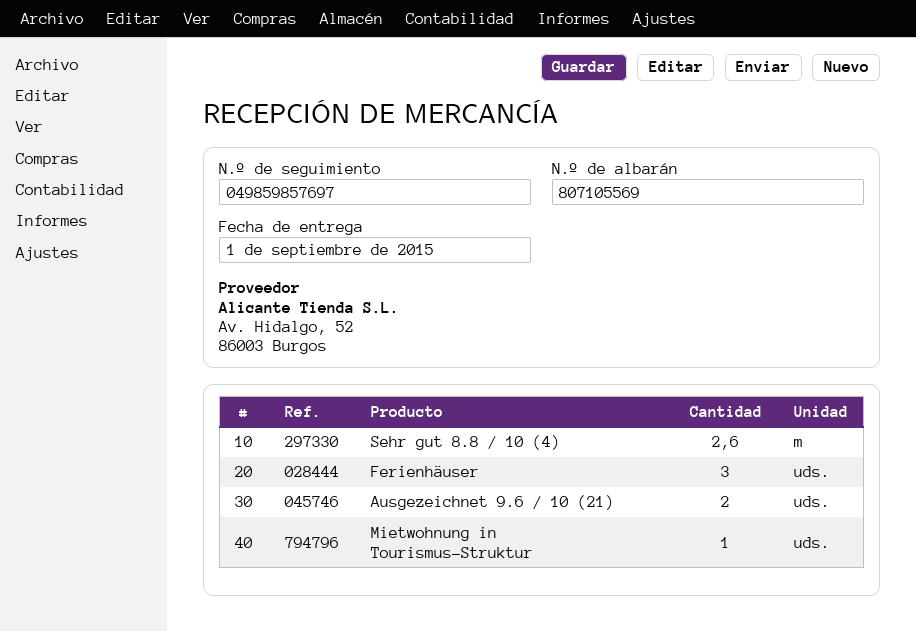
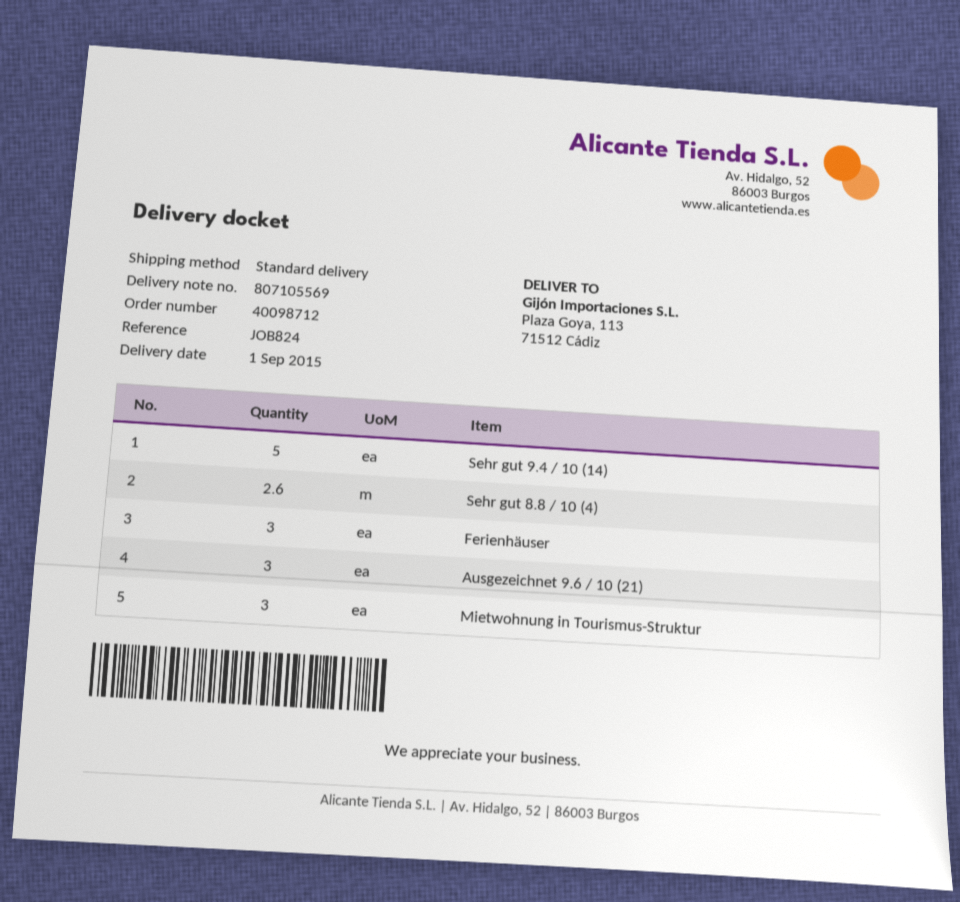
Ausgezeichnet 9.6 / 10 (21): 2 -> 3
Mietwohnung in Tourismus-Struktur: 1 -> 3
Sehr gut 9.4 / 10 (14): none -> 5

